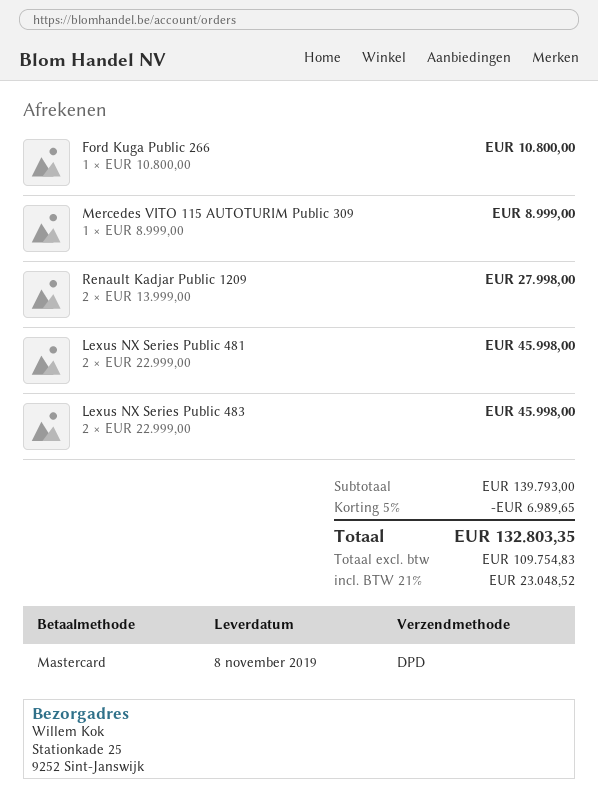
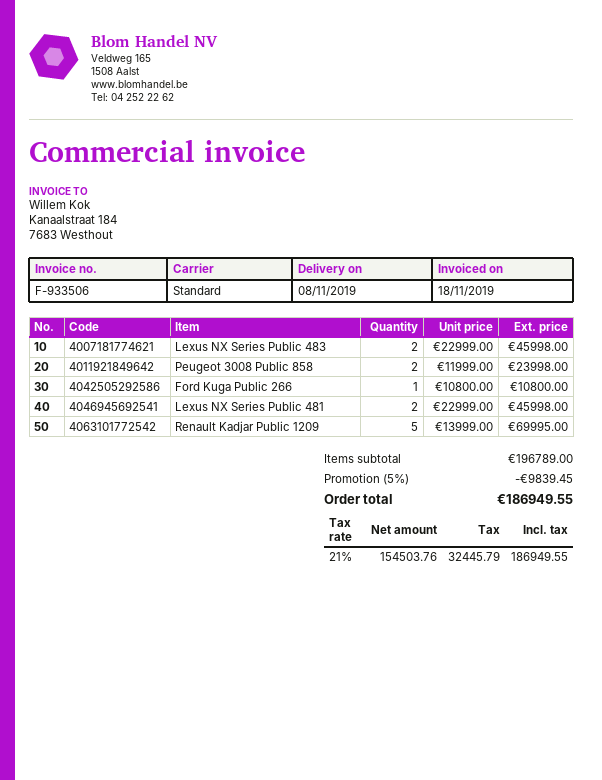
shipping method: DPD -> standard
Mercedes VITO 115 AUTOTURIM Public 309: 1 x 8999.00 = 8999.00 -> none
Renault Kadjar Public 1209: 2 x 13999.00 = 27998.00 -> 5 x 13999.00 = 69995.00
Peugeot 3008 Public 858: none -> 2 x 11999.00 = 23998.00
subtotal: 139793.00 -> 196789.00
discount: 5% = 6989.65 -> 5% = 9839.45
net: 109754.83 -> 154503.76
tax: 21% = 23048.52 -> 21% = 32445.79
total: 132803.35 -> 186949.55

